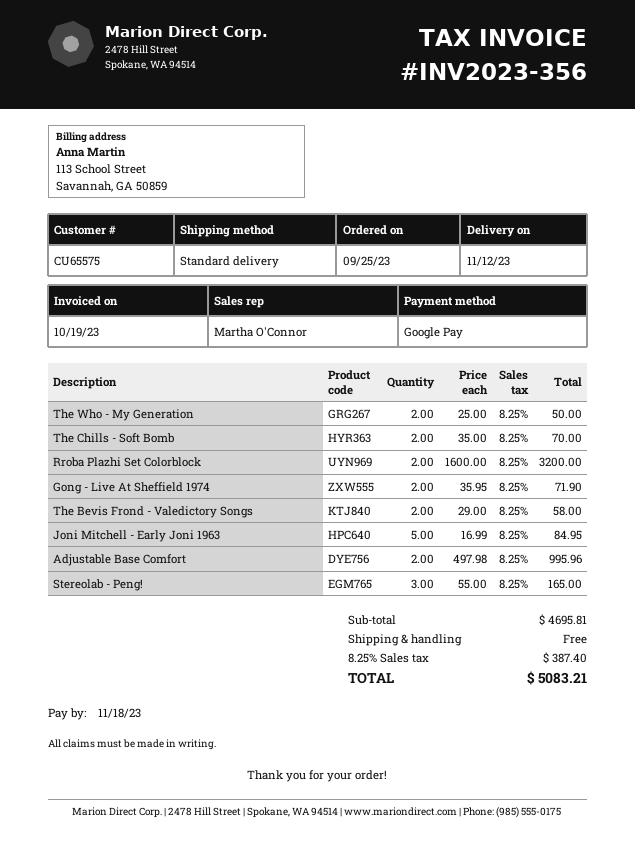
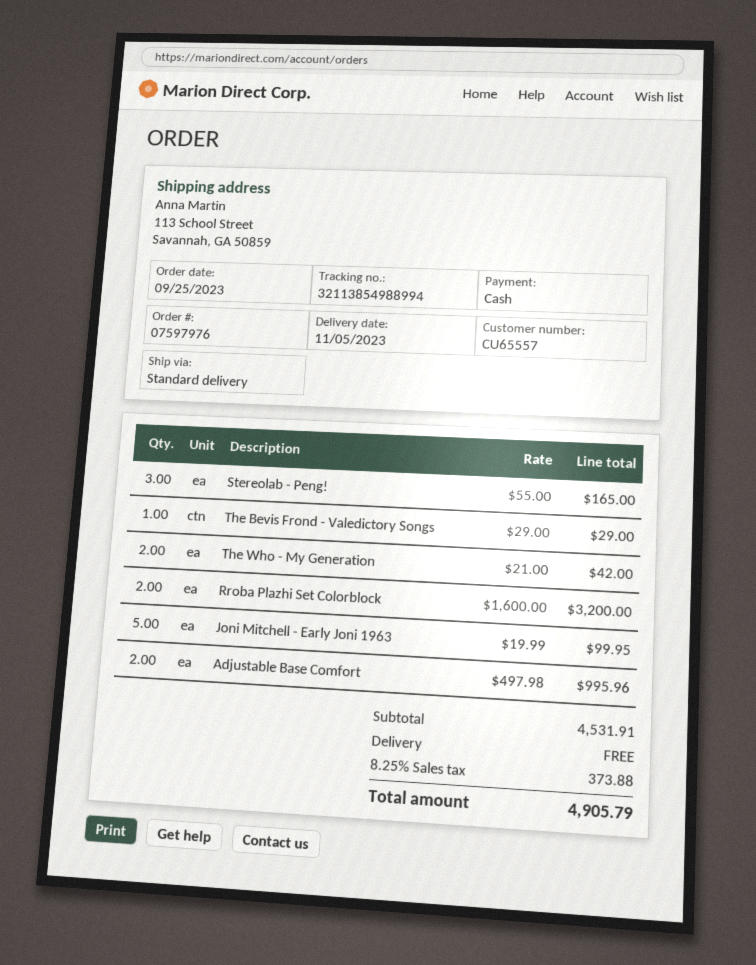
delivery date: 2023-11-12 -> 2023-11-05
customer number: CU65575 -> CU65557
payment method: Google Pay -> cash
The Who - My Generation: 2 x 25.00 = 50.00 -> 2 x 21.00 = 42.00
The Chills - Soft Bomb: 2 x 35.00 = 70.00 -> none
Gong - Live At Sheffield 1974: 2 x 35.95 = 71.90 -> none
The Bevis Frond - Valedictory Songs: 2 x 29.00 = 58.00 -> 1 x 29.00 = 29.00
Joni Mitchell - Early Joni 1963: 5 x 16.99 = 84.95 -> 5 x 19.99 = 99.95
subtotal: 4695.81 -> 4531.91
tax: 8.25% = 387.40 -> 8.25% = 373.88
total: 5083.21 -> 4905.79

